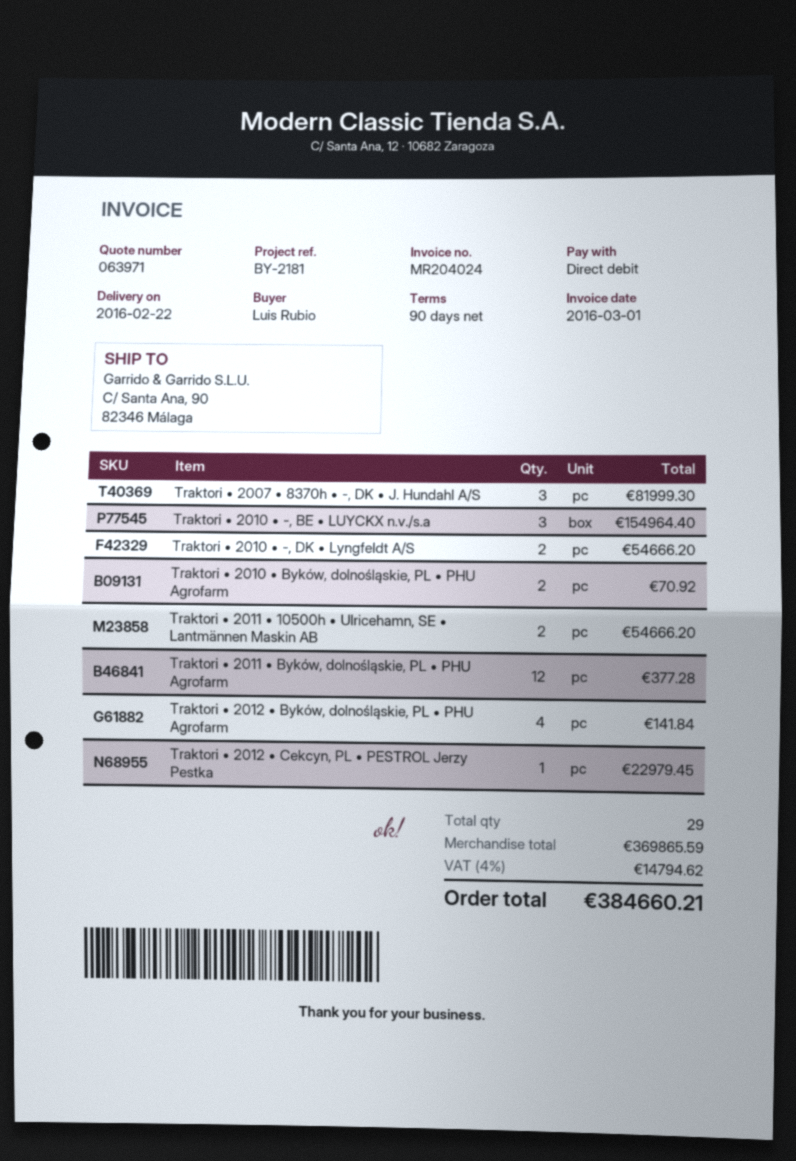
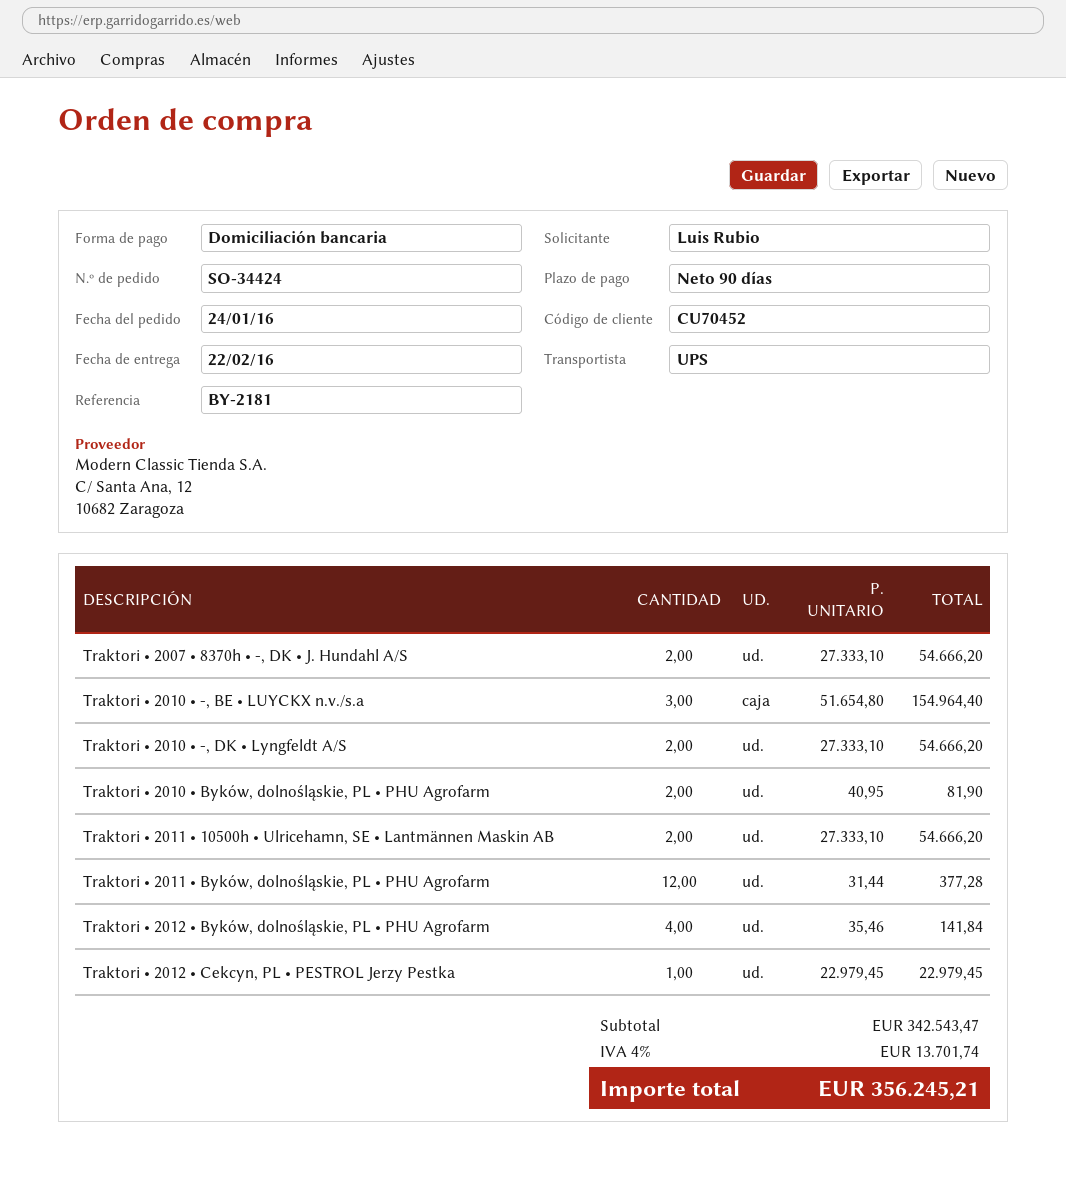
Traktori • 2007 • 8370h • -, DK • J. Hundahl A/S: 3 for 81999.30 -> 2 for 54666.20
Traktori • 2010 • Byków, dolnośląskie, PL • PHU Agrofarm: 2 for 70.92 -> 2 for 81.90
subtotal: 369865.59 -> 342543.47
tax: 4% = 14794.62 -> 4% = 13701.74
total: 384660.21 -> 356245.21

